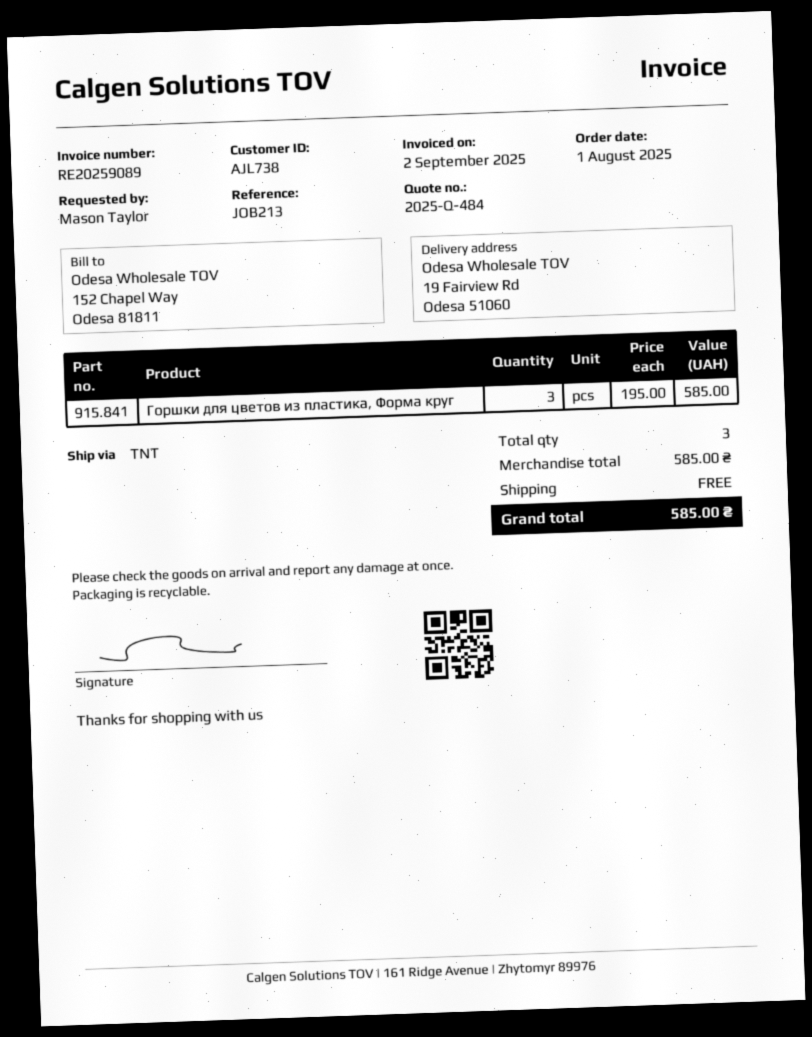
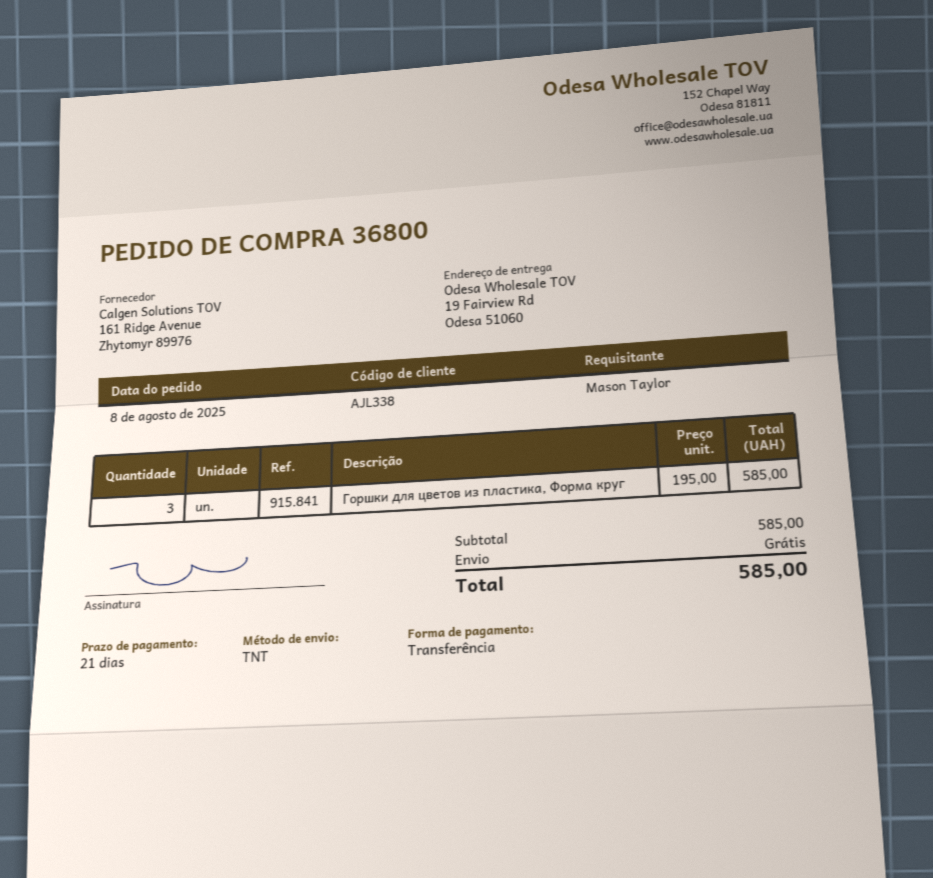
order date: 2025-08-01 -> 2025-08-08
customer number: AJL738 -> AJL338

